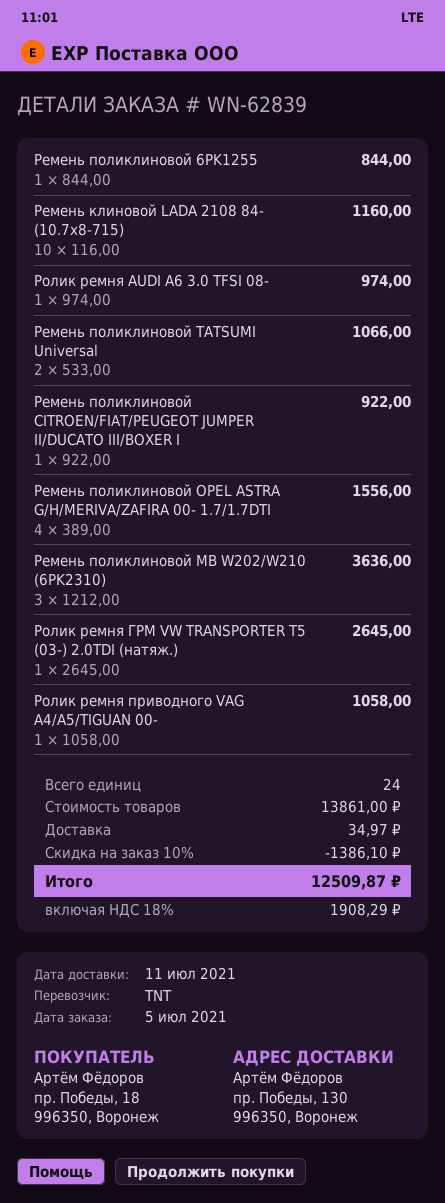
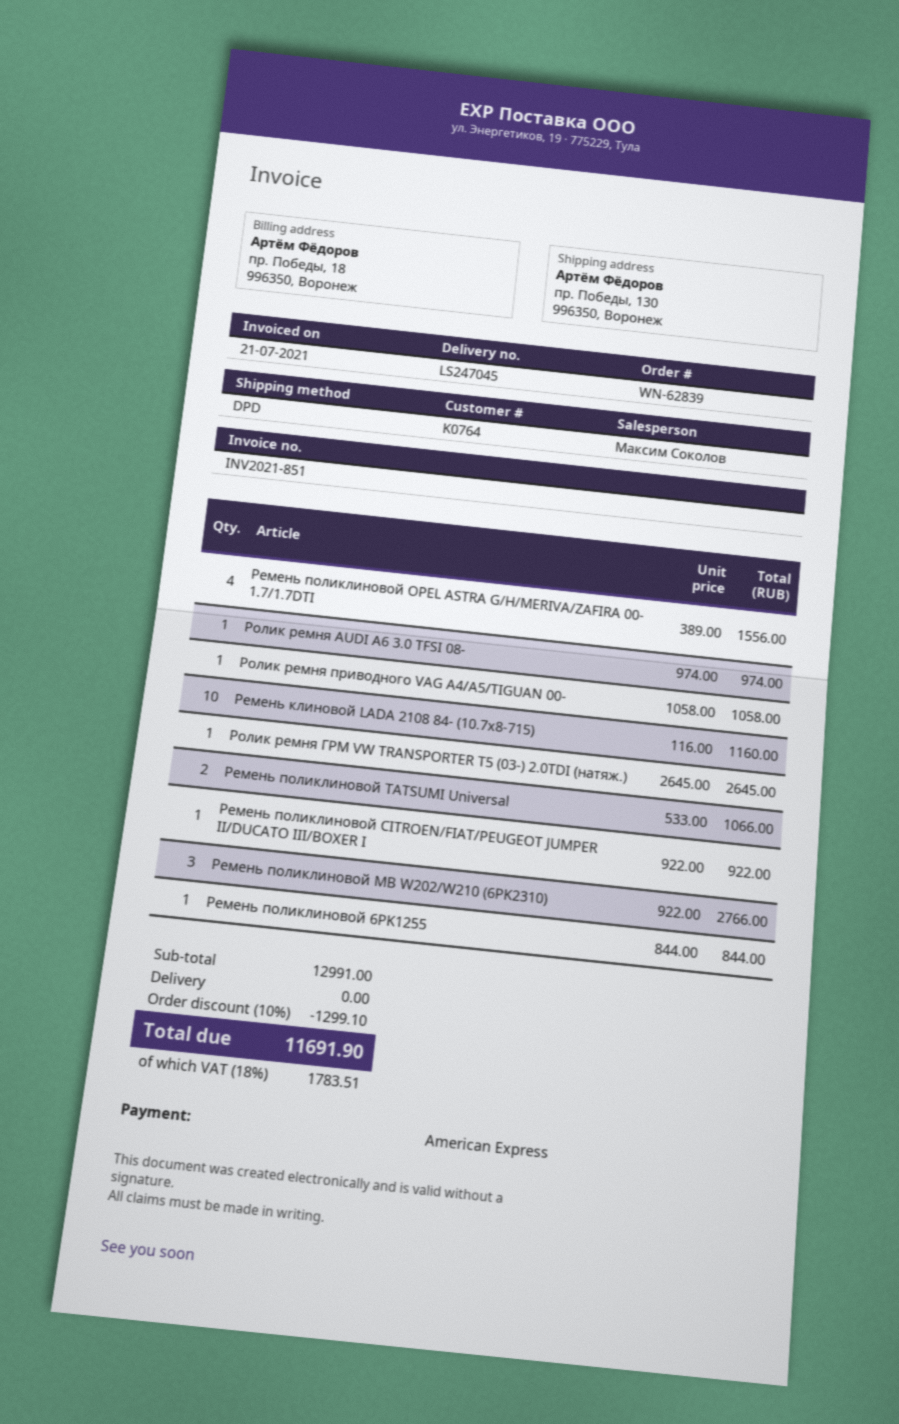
shipping method: TNT -> DPD
Ремень поликлиновой MB W202/W210 (6PK2310): 3 x 1212.00 = 3636.00 -> 3 x 922.00 = 2766.00
subtotal: 13861.00 -> 12991.00
discount: 10% = 1386.10 -> 10% = 1299.10
shipping: 34.97 -> 0.00
tax: 18% = 1908.29 -> 18% = 1783.51
total: 12509.87 -> 11691.90

